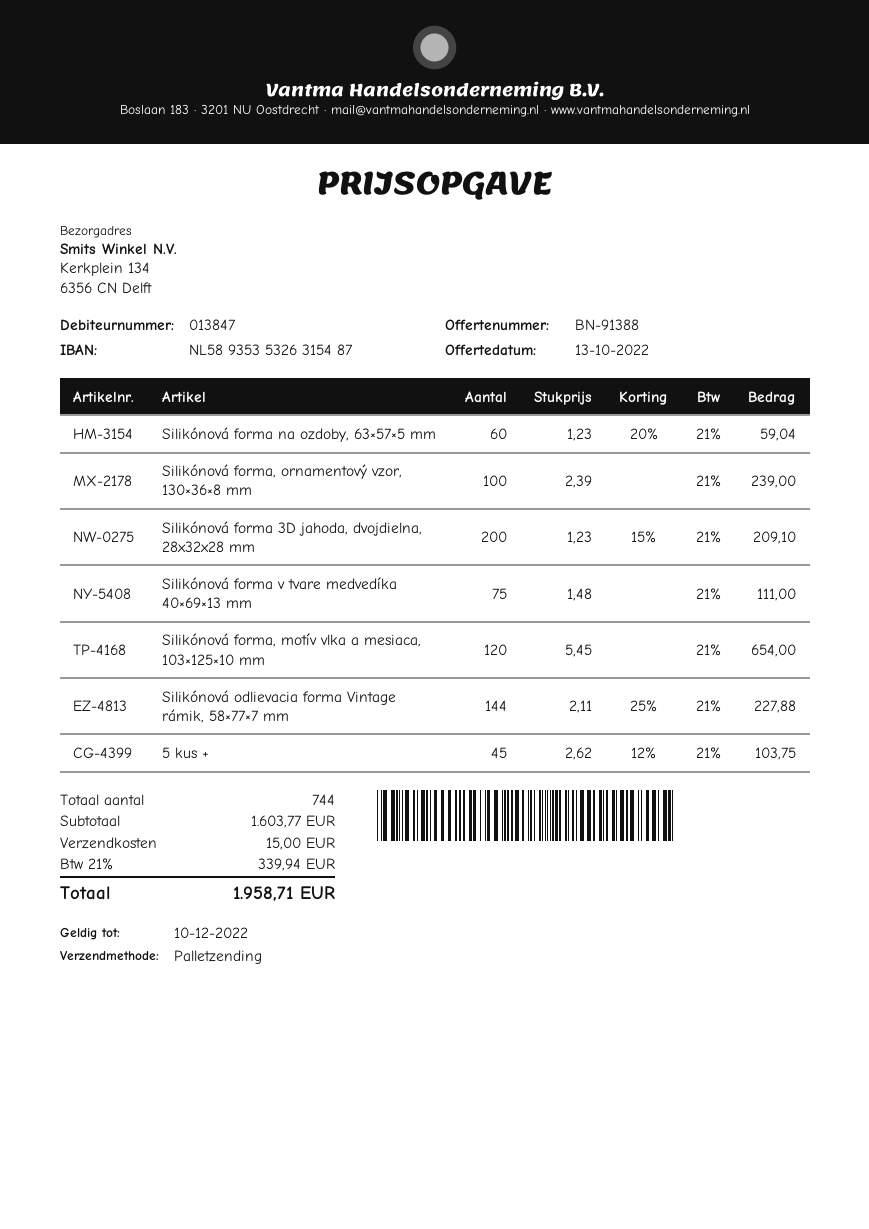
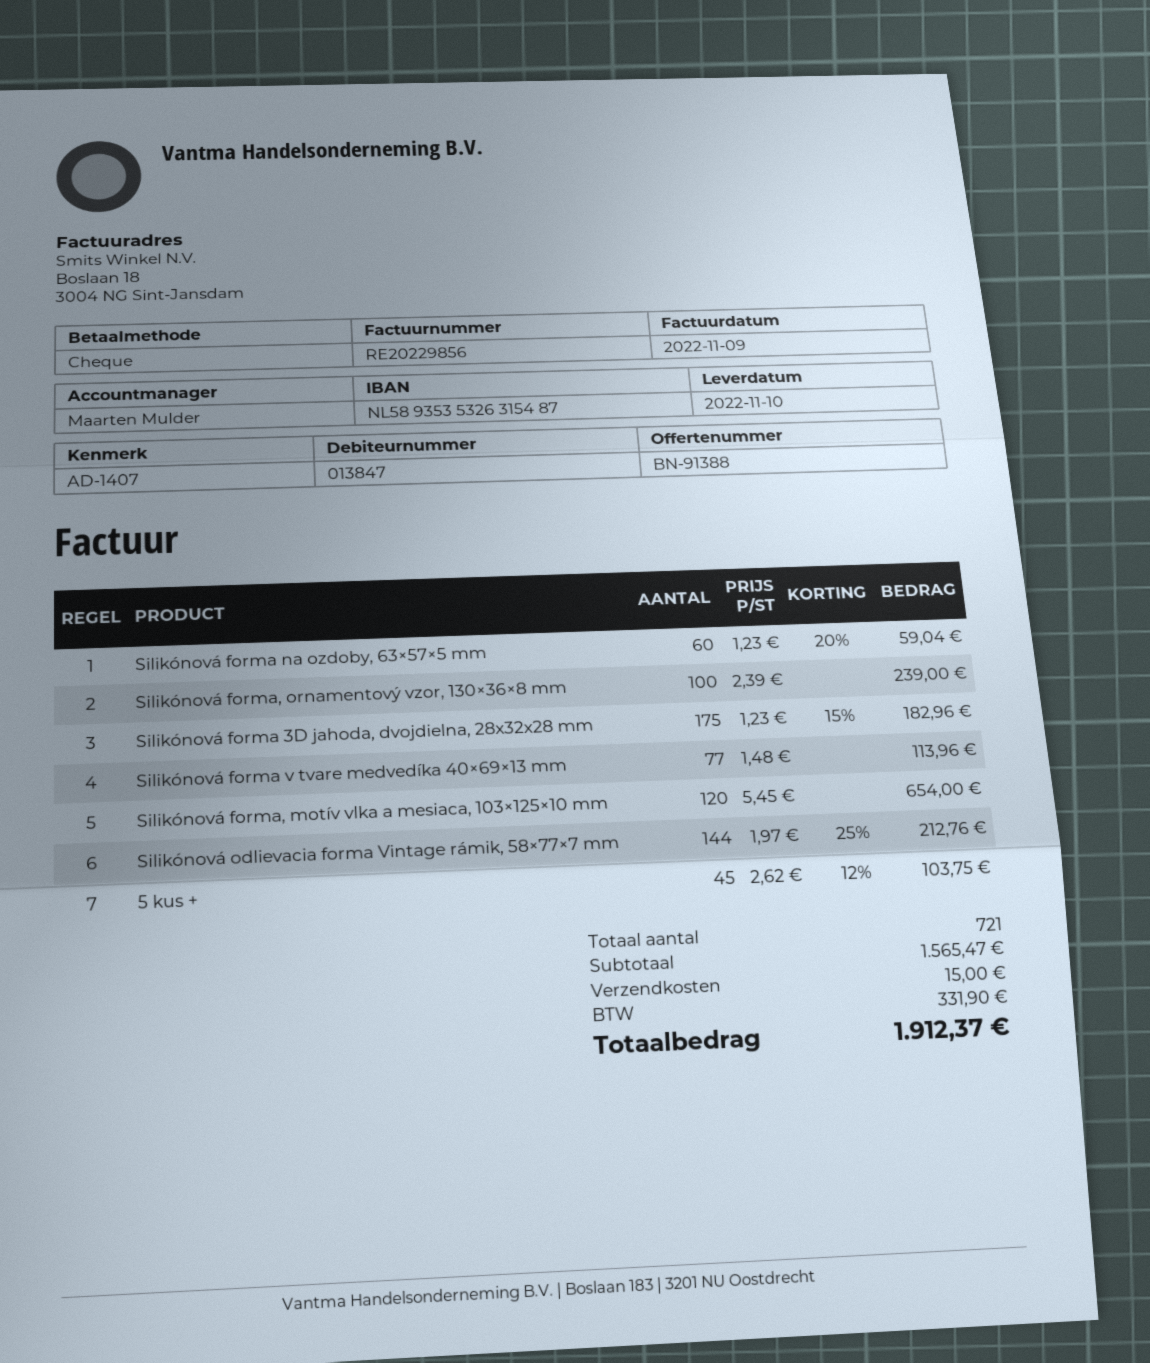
Silikónová forma 3D jahoda, dvojdielna, 28x32x28 mm: 200 x 1.23 - 15% = 209.10 -> 175 x 1.23 - 15% = 182.96
Silikónová forma v tvare medvedíka 40×69×13 mm: 75 x 1.48 = 111.00 -> 77 x 1.48 = 113.96
Silikónová odlievacia forma Vintage rámik, 58×77×7 mm: 144 x 2.11 - 25% = 227.88 -> 144 x 1.97 - 25% = 212.76
total quantity: 744 -> 721
subtotal: 1603.77 -> 1565.47
tax: 339.94 -> 331.90
total: 1958.71 -> 1912.37

